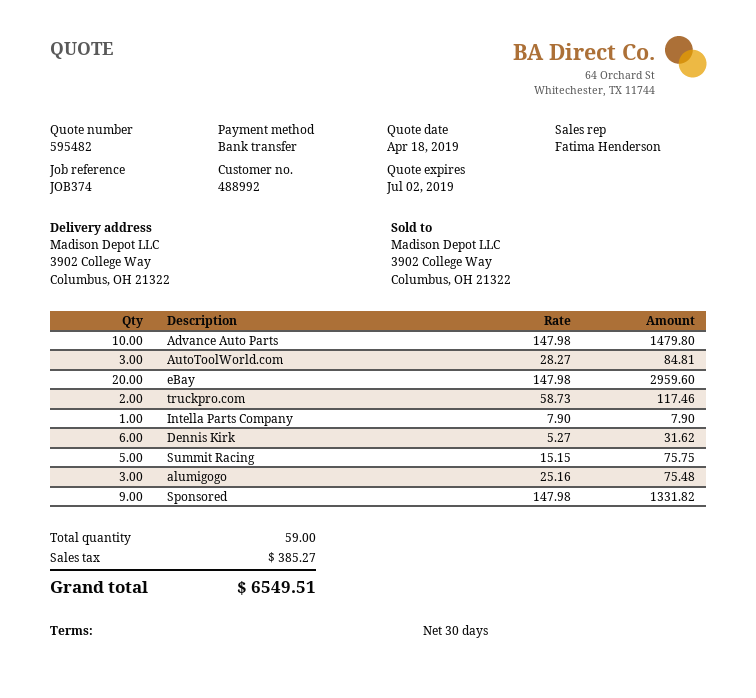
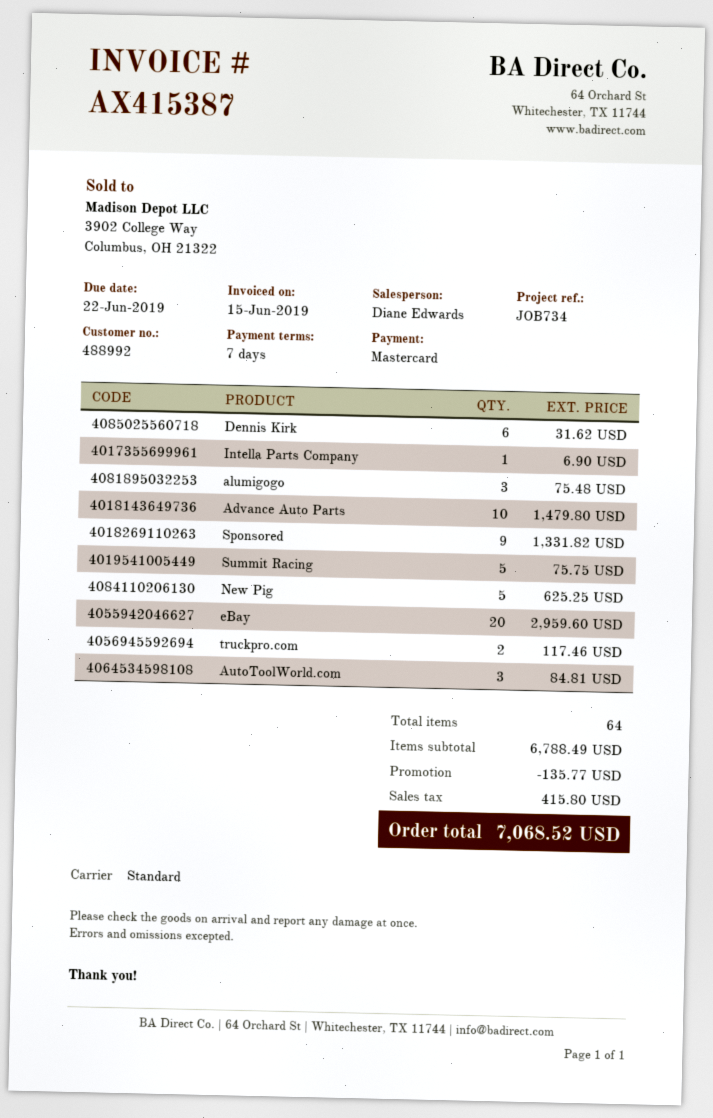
payment terms: 30 days -> 7 days
reference: JOB374 -> JOB734
sales rep: Fatima Henderson -> Diane Edwards
payment method: bank transfer -> Mastercard
Intella Parts Company: 1 for 7.90 -> 1 for 6.90
New Pig: none -> 5 for 625.25
total quantity: 59 -> 64
discount: none -> 135.77
tax: 385.27 -> 415.80
total: 6549.51 -> 7068.52

